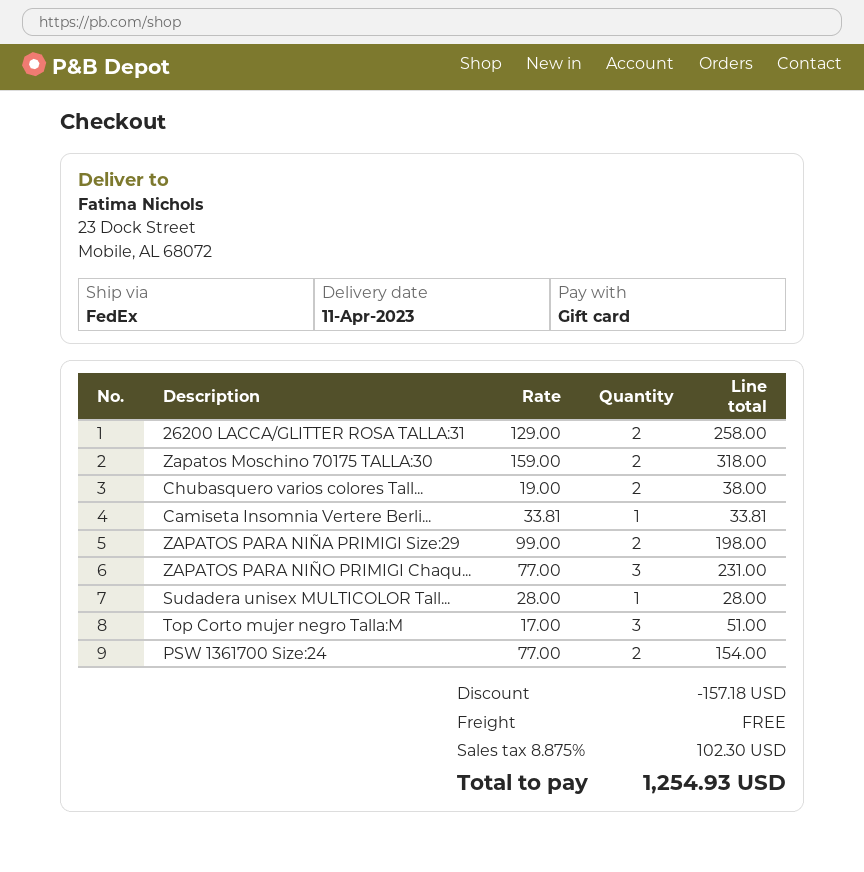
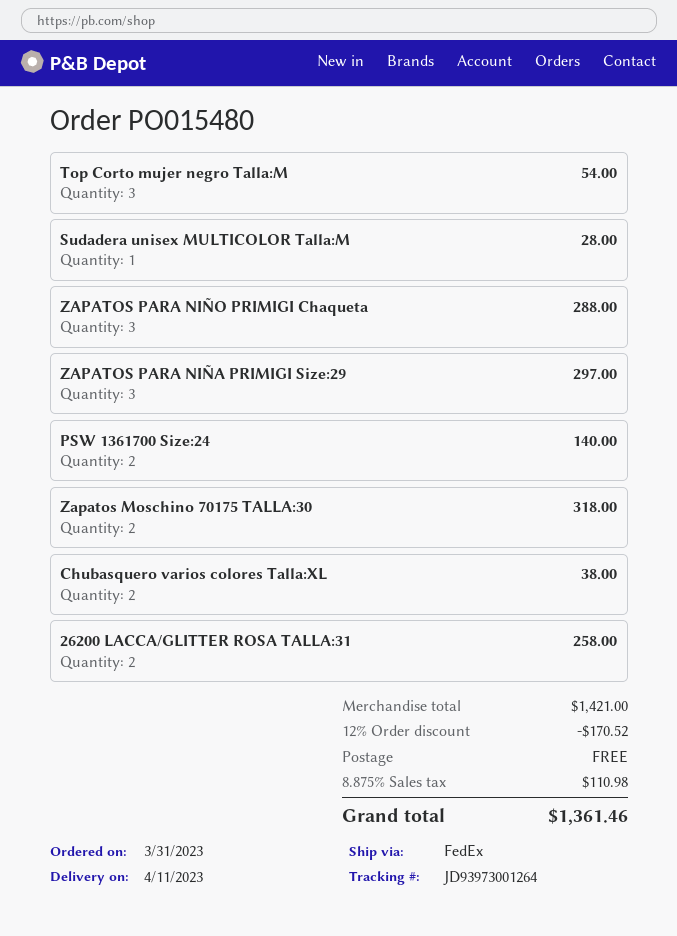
Camiseta Insomnia Vertere Berli...: 1 for 33.81 -> none
ZAPATOS PARA NIÑA PRIMIGI Size:29: 2 for 198.00 -> 3 for 297.00
ZAPATOS PARA NIÑO PRIMIGI Chaqu...: 3 for 231.00 -> 3 for 288.00
Top Corto mujer negro Talla:M: 3 for 51.00 -> 3 for 54.00
PSW 1361700 Size:24: 2 for 154.00 -> 2 for 140.00
discount: 157.18 -> 170.52
tax: 8.875% = 102.30 -> 8.875% = 110.98
total: 1254.93 -> 1361.46

